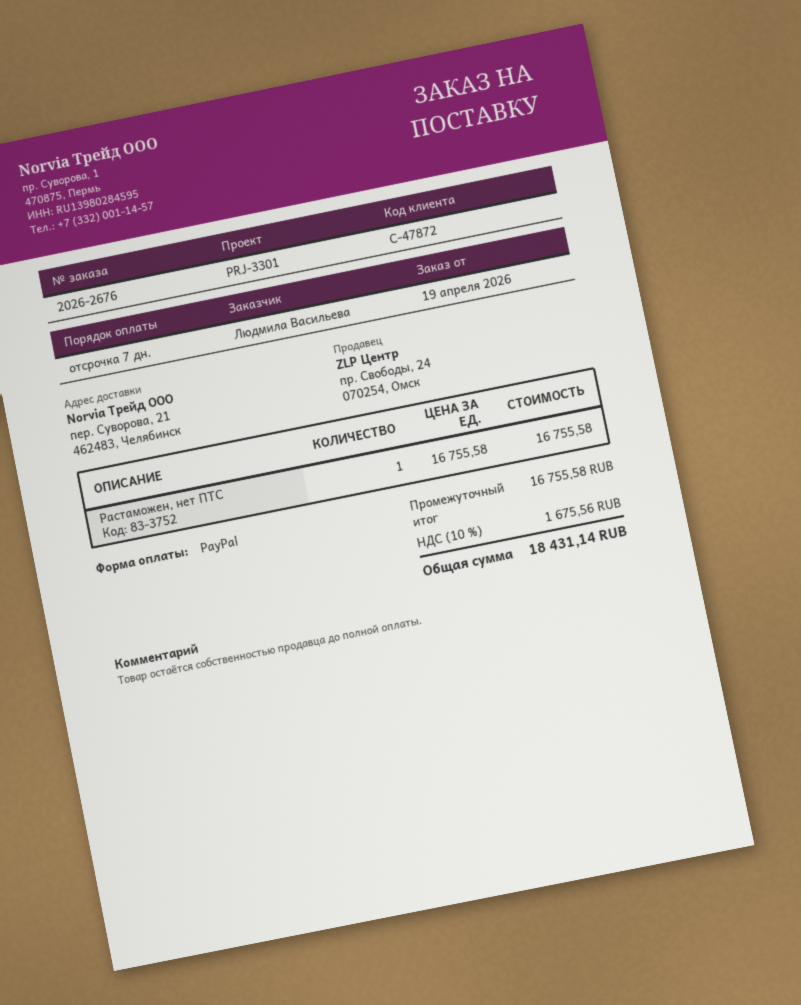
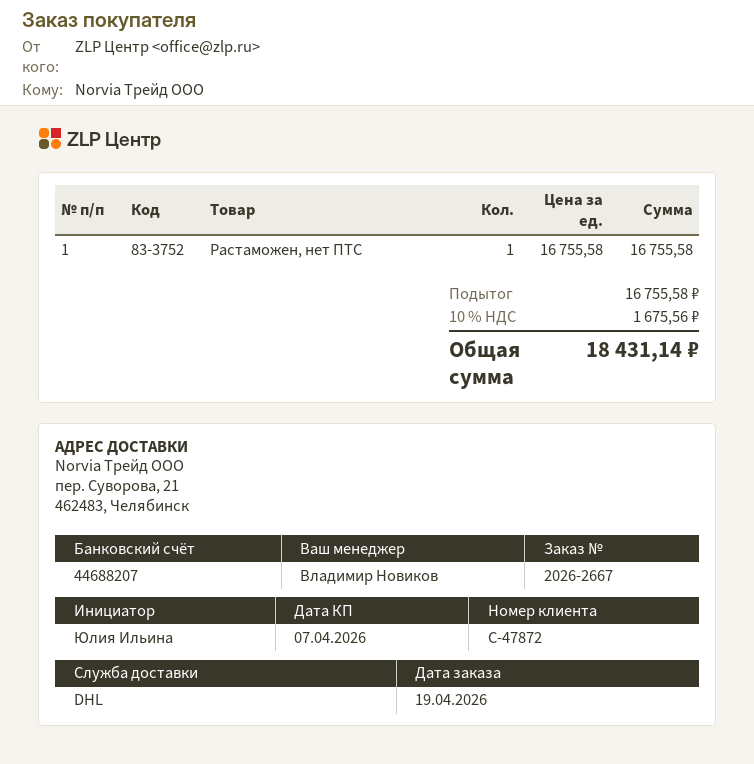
order number: 2026-2676 -> 2026-2667
ordered by: Людмила Васильева -> Юлия Ильина

